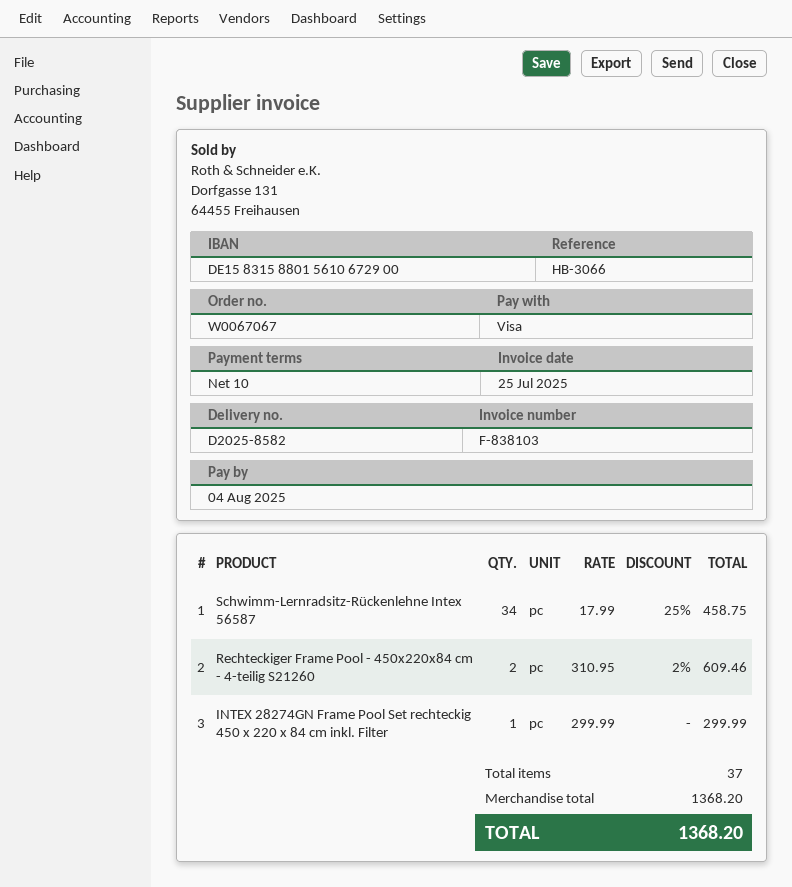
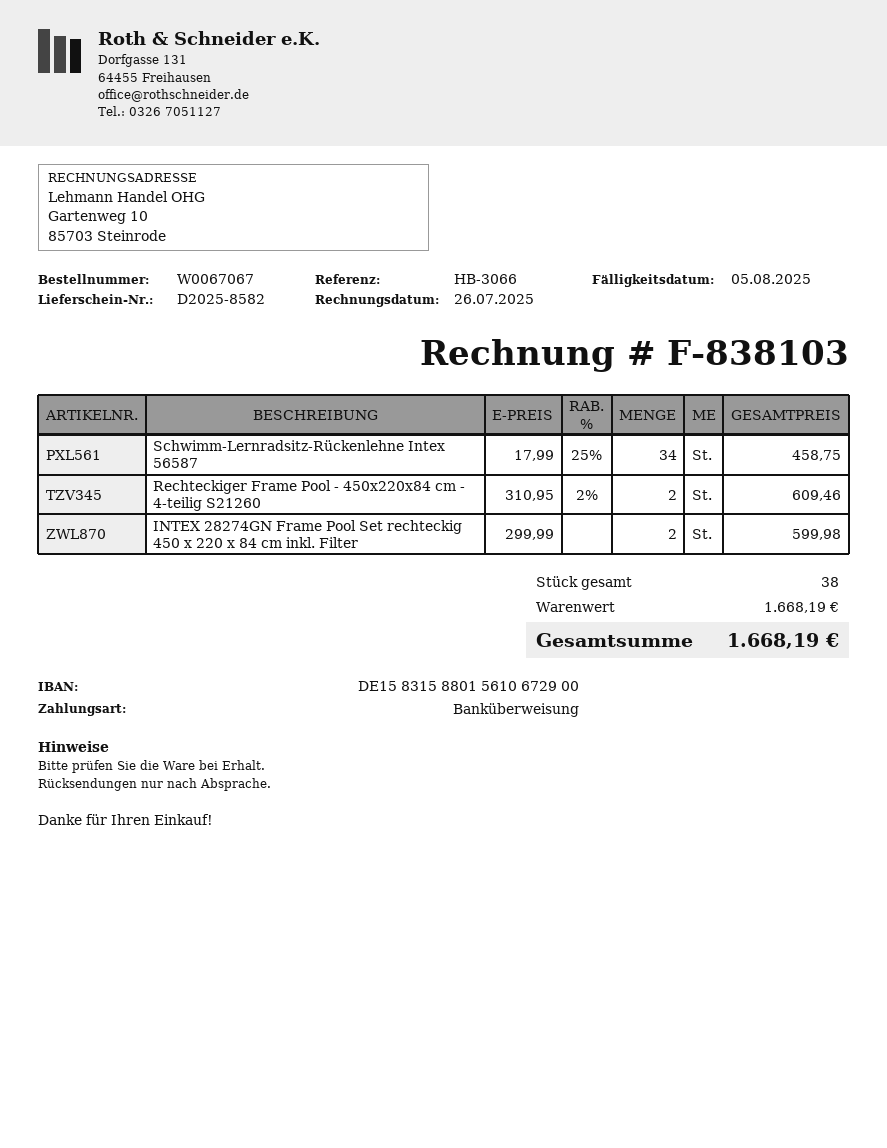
invoice date: 2025-07-25 -> 2025-07-26
due date: 2025-08-04 -> 2025-08-05
payment method: Visa -> bank transfer
INTEX 28274GN Frame Pool Set rechteckig 450 x 220 x 84 cm inkl. Filter: 1 x 299.99 = 299.99 -> 2 x 299.99 = 599.98
total quantity: 37 -> 38
subtotal: 1368.20 -> 1668.19
total: 1368.20 -> 1668.19

